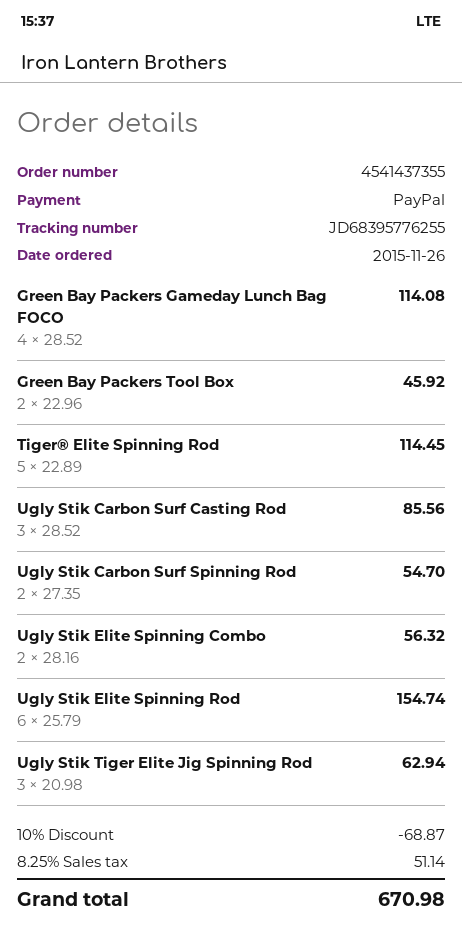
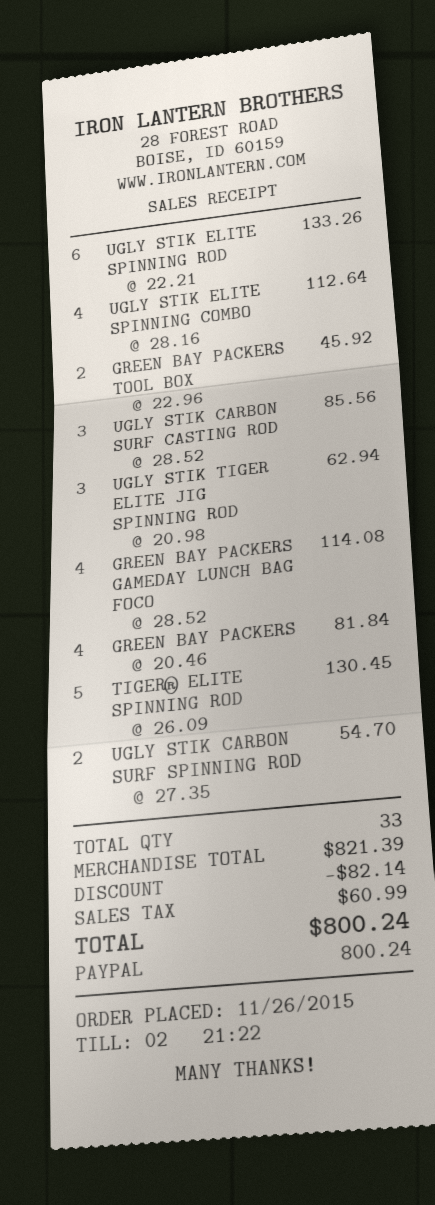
Tiger® Elite Spinning Rod: 5 x 22.89 = 114.45 -> 5 x 26.09 = 130.45
Ugly Stik Elite Spinning Combo: 2 x 28.16 = 56.32 -> 4 x 28.16 = 112.64
Ugly Stik Elite Spinning Rod: 6 x 25.79 = 154.74 -> 6 x 22.21 = 133.26
GREEN BAY PACKERS: none -> 4 x 20.46 = 81.84
discount: 68.87 -> 82.14
tax: 51.14 -> 60.99
total: 670.98 -> 800.24

